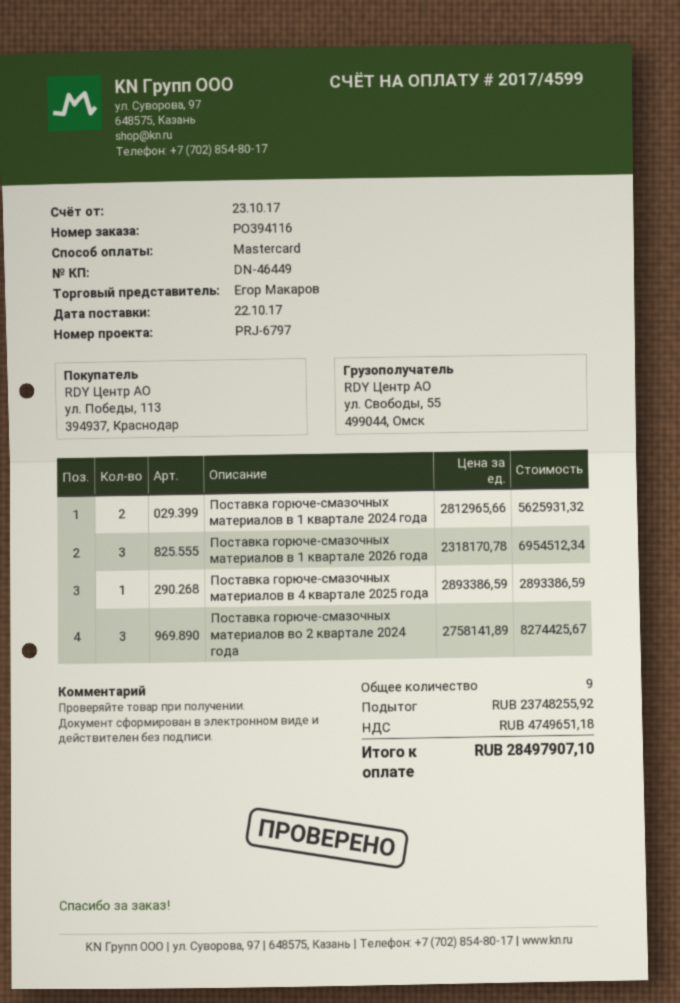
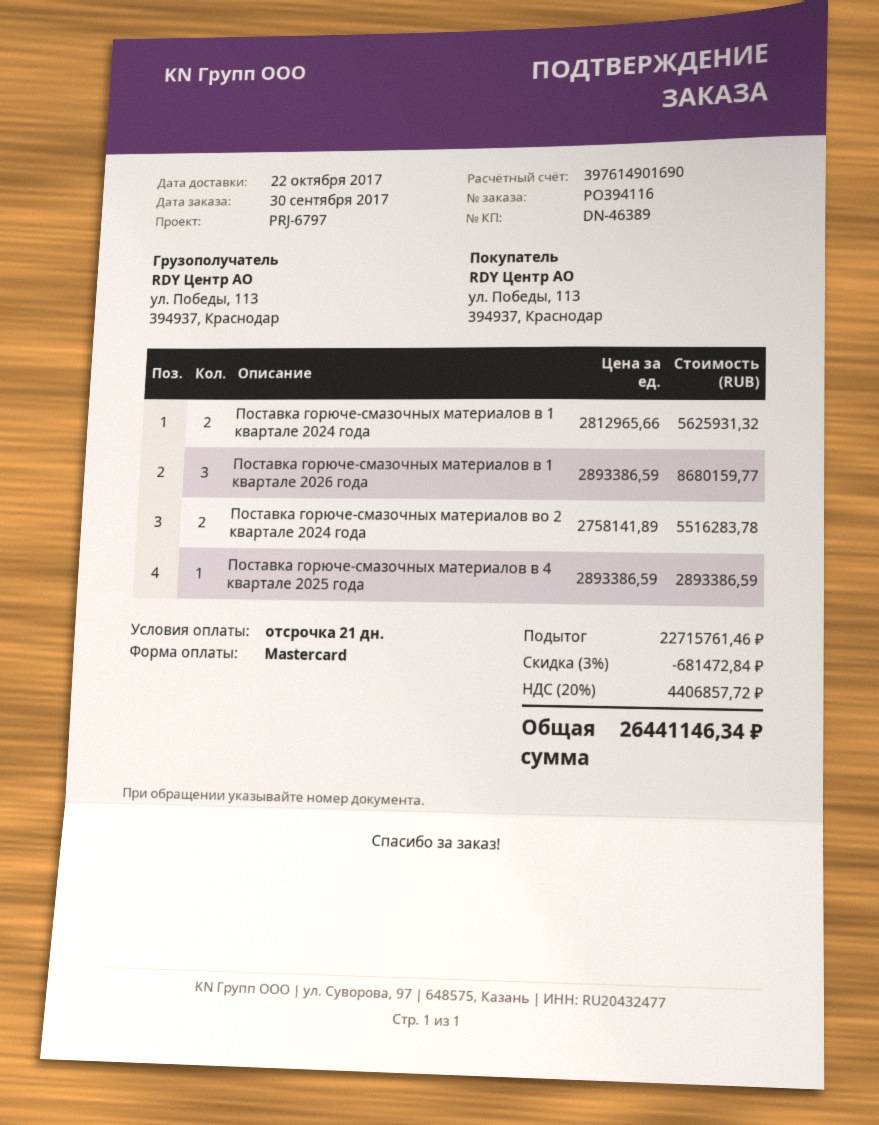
quote number: DN-46449 -> DN-46389
ship to: ул. Свободы, 55, 499044, Омск -> ул. Победы, 113, 394937, Краснодар
Поставка горюче-смазочных материалов в 1 квартале 2026 года: 3 x 2318170.78 = 6954512.34 -> 3 x 2893386.59 = 8680159.77
Поставка горюче-смазочных материалов во 2 квартале 2024 года: 3 x 2758141.89 = 8274425.67 -> 2 x 2758141.89 = 5516283.78
subtotal: 23748255.92 -> 22715761.46
discount: none -> 3% = 681472.84
tax: 4749651.18 -> 4406857.72
total: 28497907.10 -> 26441146.34

